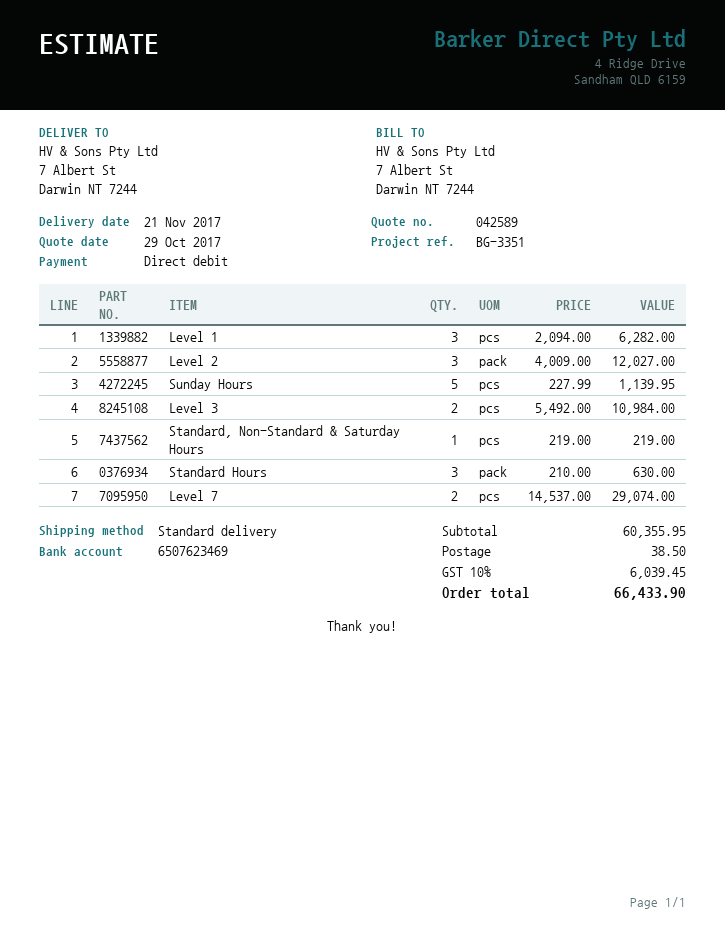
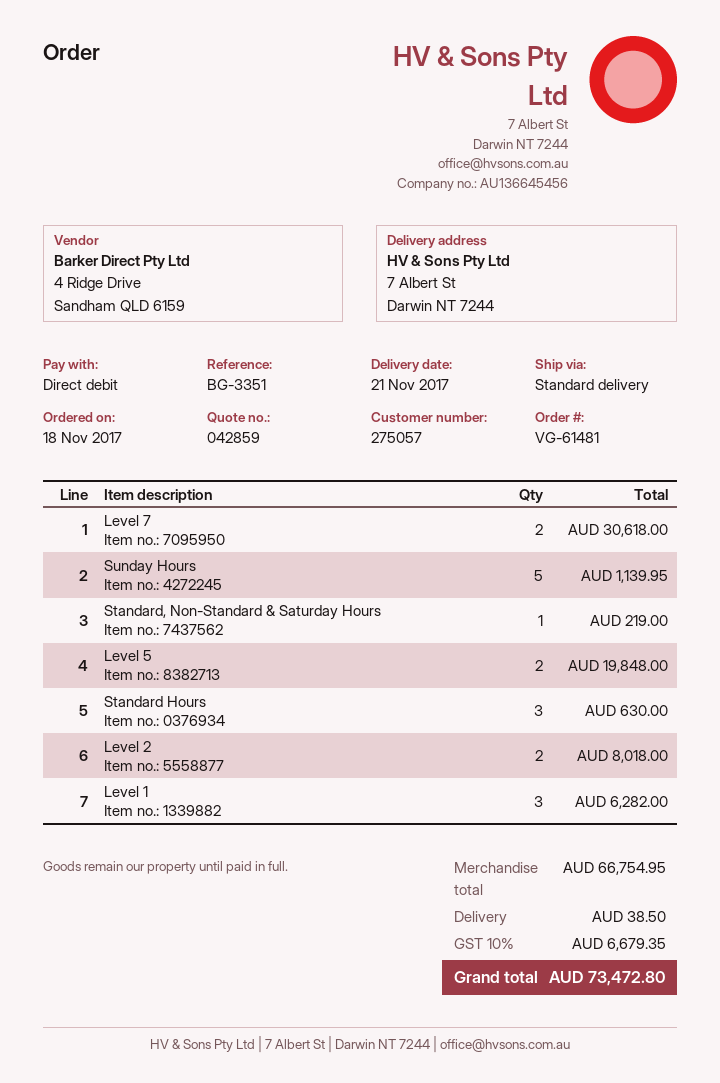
quote number: 042589 -> 042859
Level 2: 3 for 12027.00 -> 2 for 8018.00
Level 3: 2 for 10984.00 -> none
Level 7: 2 for 29074.00 -> 2 for 30618.00
Level 5: none -> 2 for 19848.00
subtotal: 60355.95 -> 66754.95
tax: 10% = 6039.45 -> 10% = 6679.35
total: 66433.90 -> 73472.80

